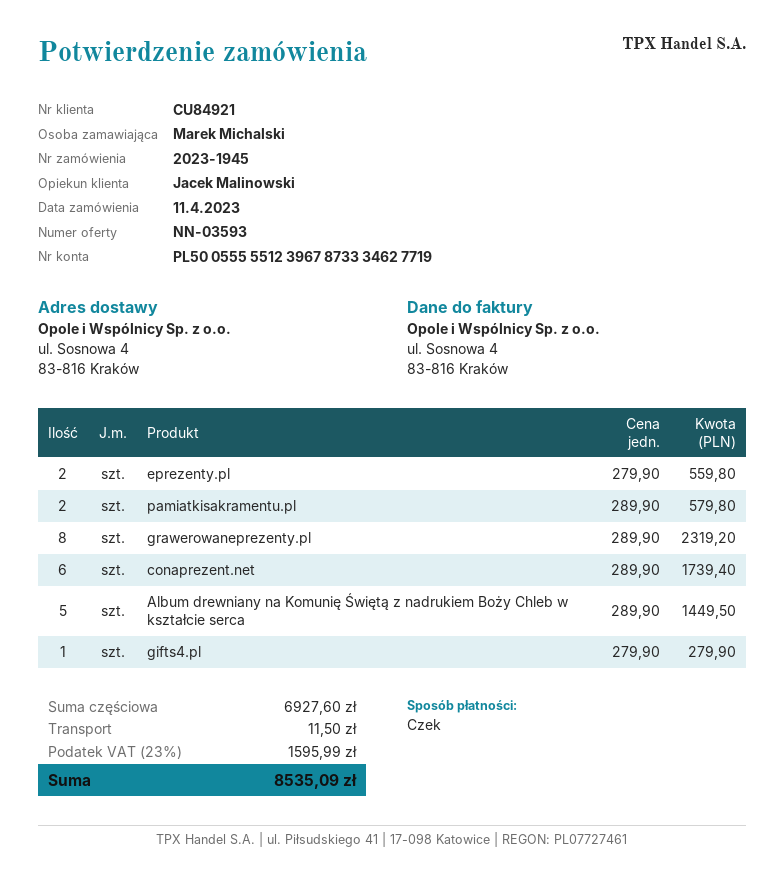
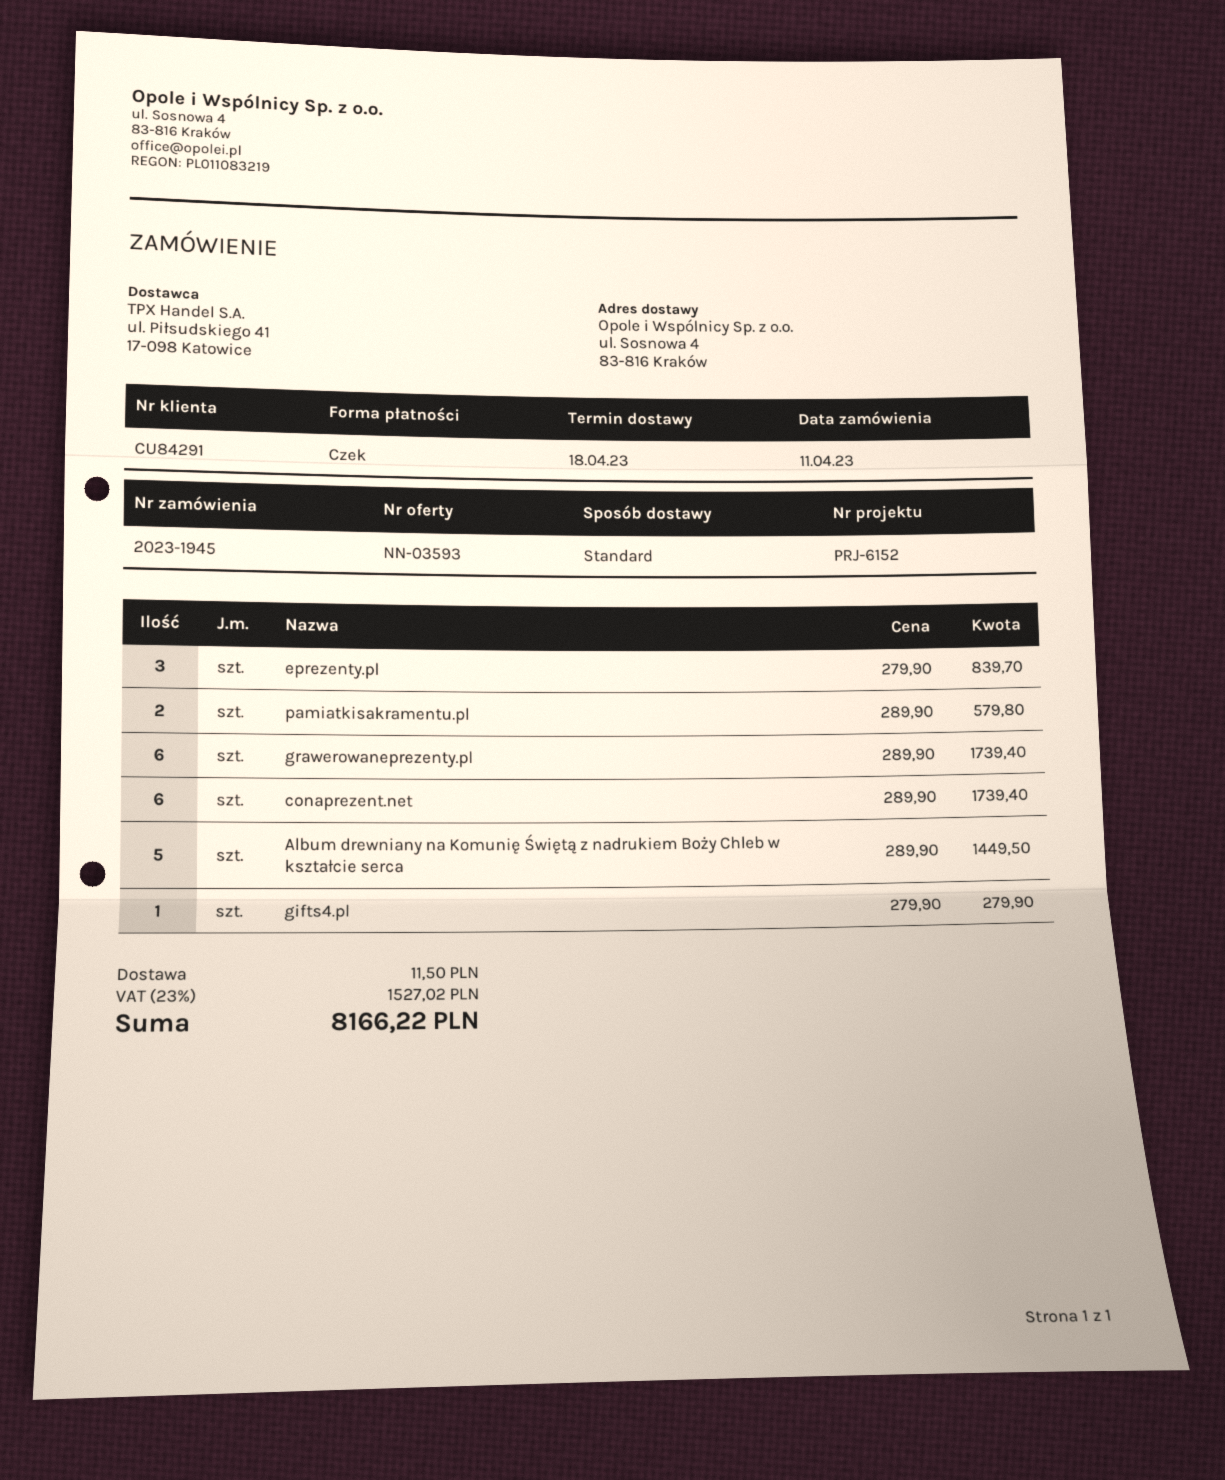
customer number: CU84921 -> CU84291
eprezenty.pl: 2 x 279.90 = 559.80 -> 3 x 279.90 = 839.70
grawerowaneprezenty.pl: 8 x 289.90 = 2319.20 -> 6 x 289.90 = 1739.40
tax: 23% = 1595.99 -> 23% = 1527.02
total: 8535.09 -> 8166.22

